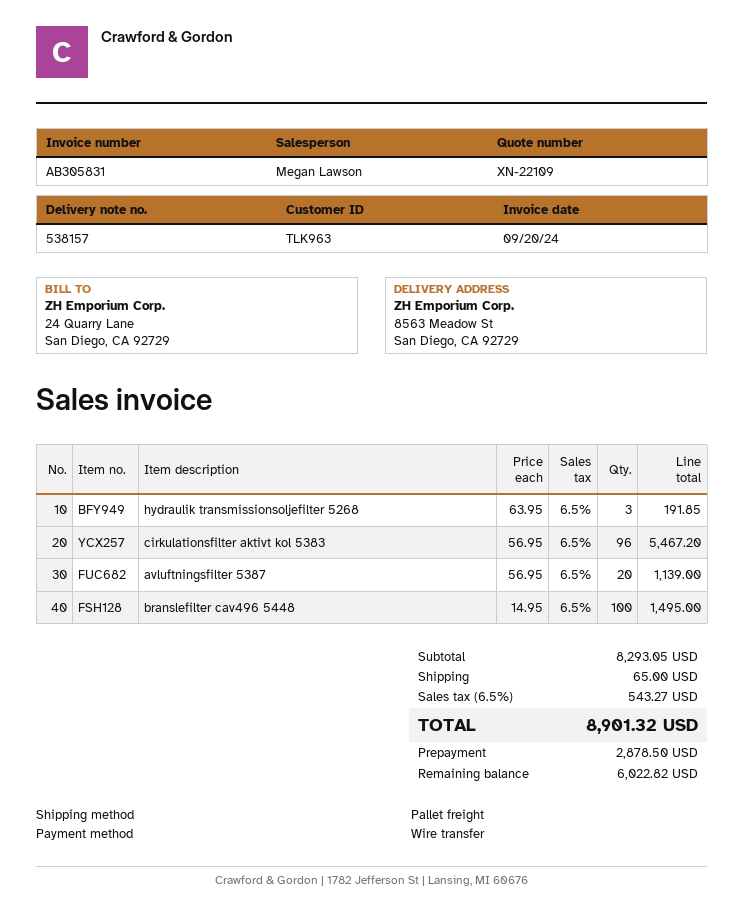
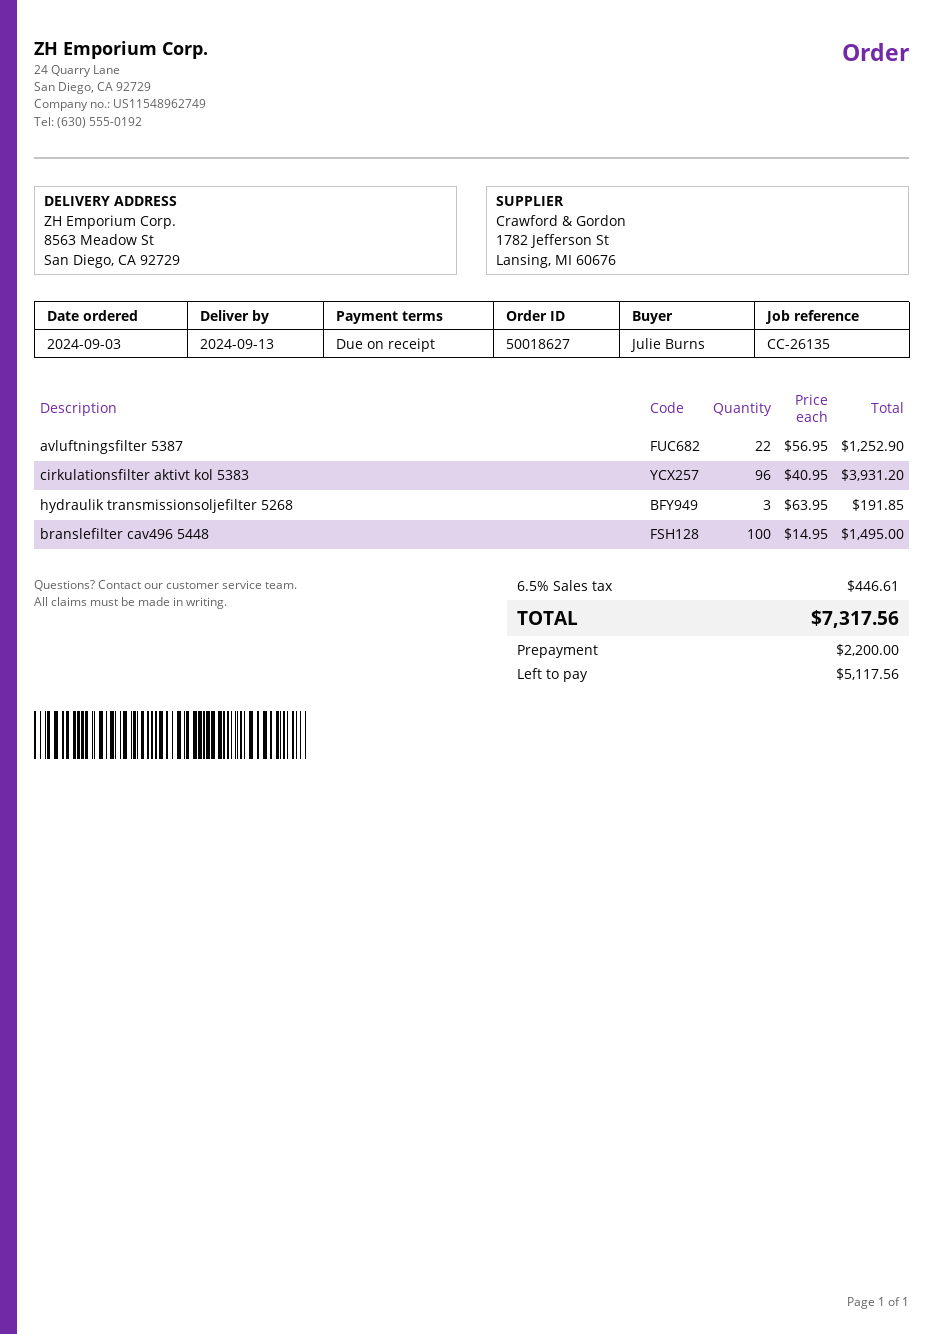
cirkulationsfilter aktivt kol 5383: 96 x 56.95 = 5467.20 -> 96 x 40.95 = 3931.20
avluftningsfilter 5387: 20 x 56.95 = 1139.00 -> 22 x 56.95 = 1252.90
shipping: 65.00 -> none
tax: 6.5% = 543.27 -> 6.5% = 446.61
total: 8901.32 -> 7317.56
deposit: 2878.50 -> 2200.00
balance: 6022.82 -> 5117.56

